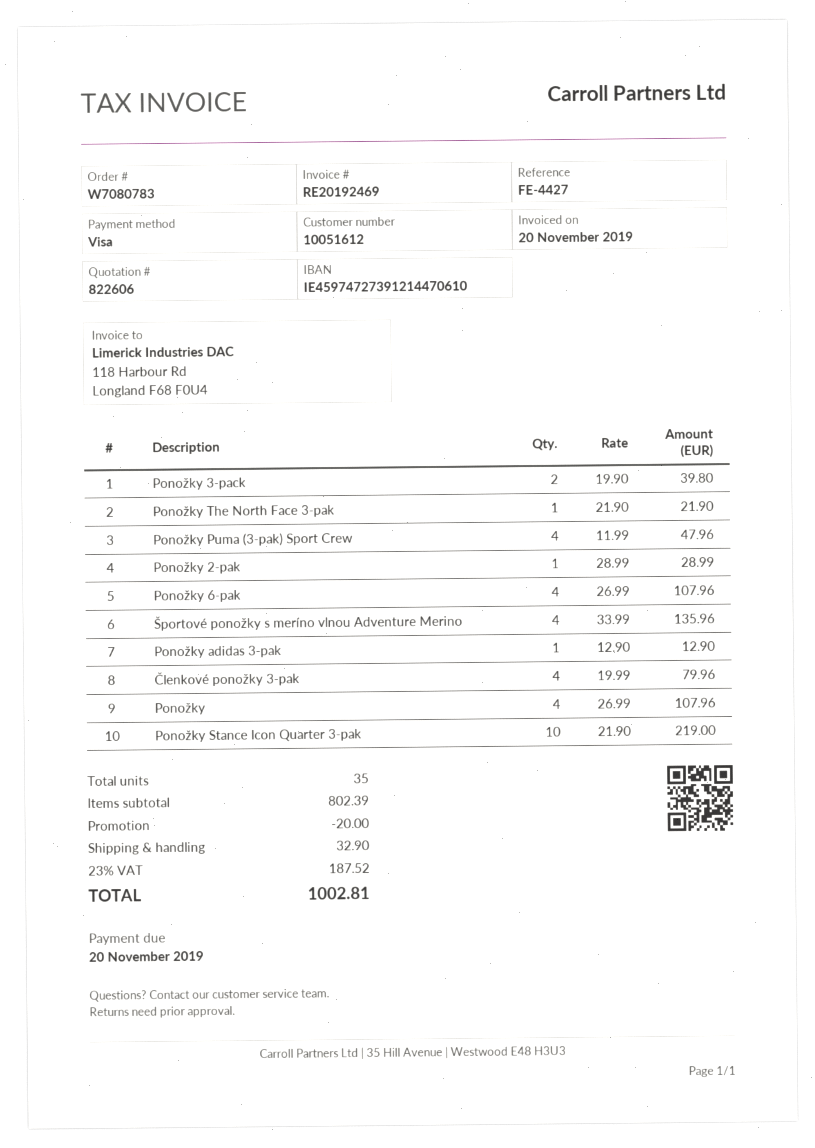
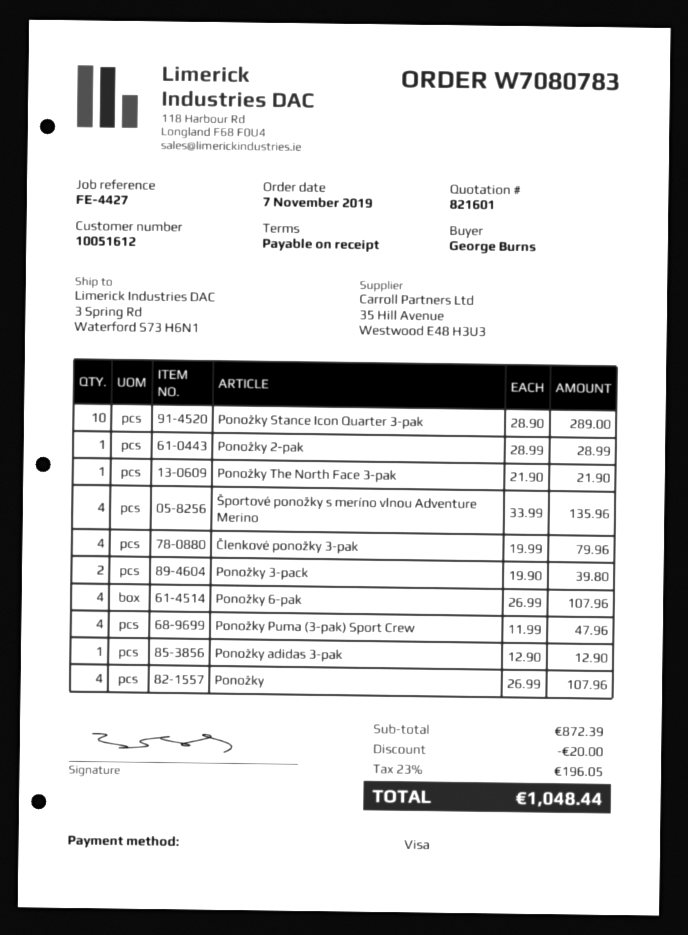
quote number: 822606 -> 821601
Ponožky Stance Icon Quarter 3-pak: 10 x 21.90 = 219.00 -> 10 x 28.90 = 289.00
subtotal: 802.39 -> 872.39
shipping: 32.90 -> none
tax: 23% = 187.52 -> 23% = 196.05
total: 1002.81 -> 1048.44

